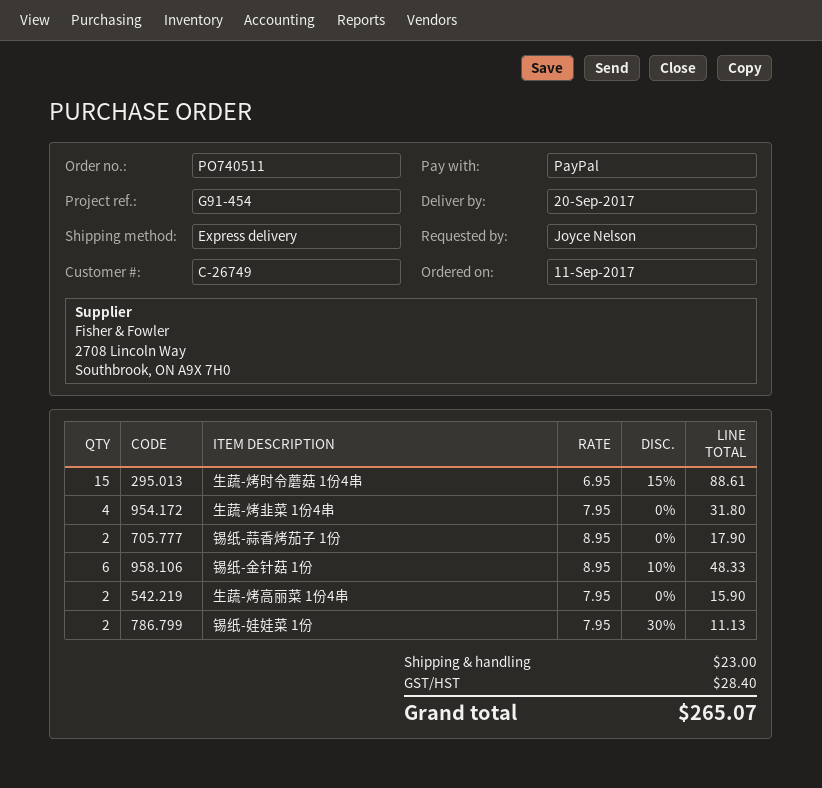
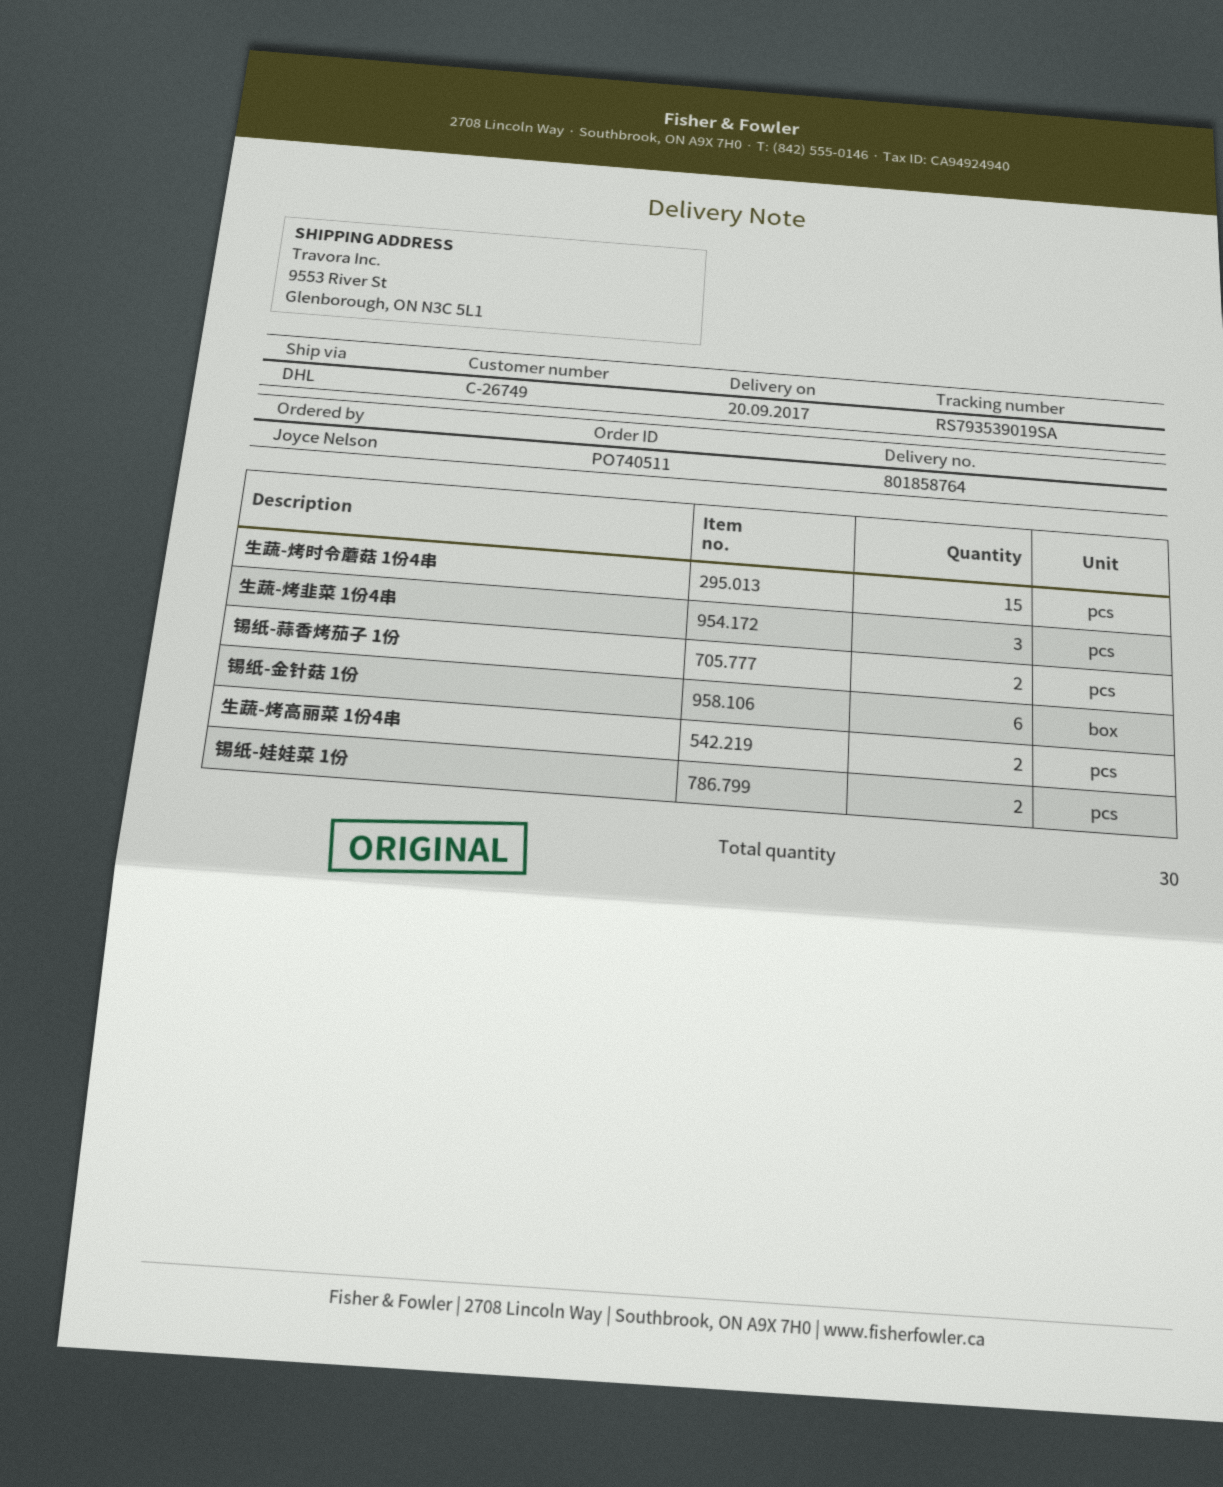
shipping method: express -> DHL
生蔬-烤韭菜 1份4串: 4 -> 3

